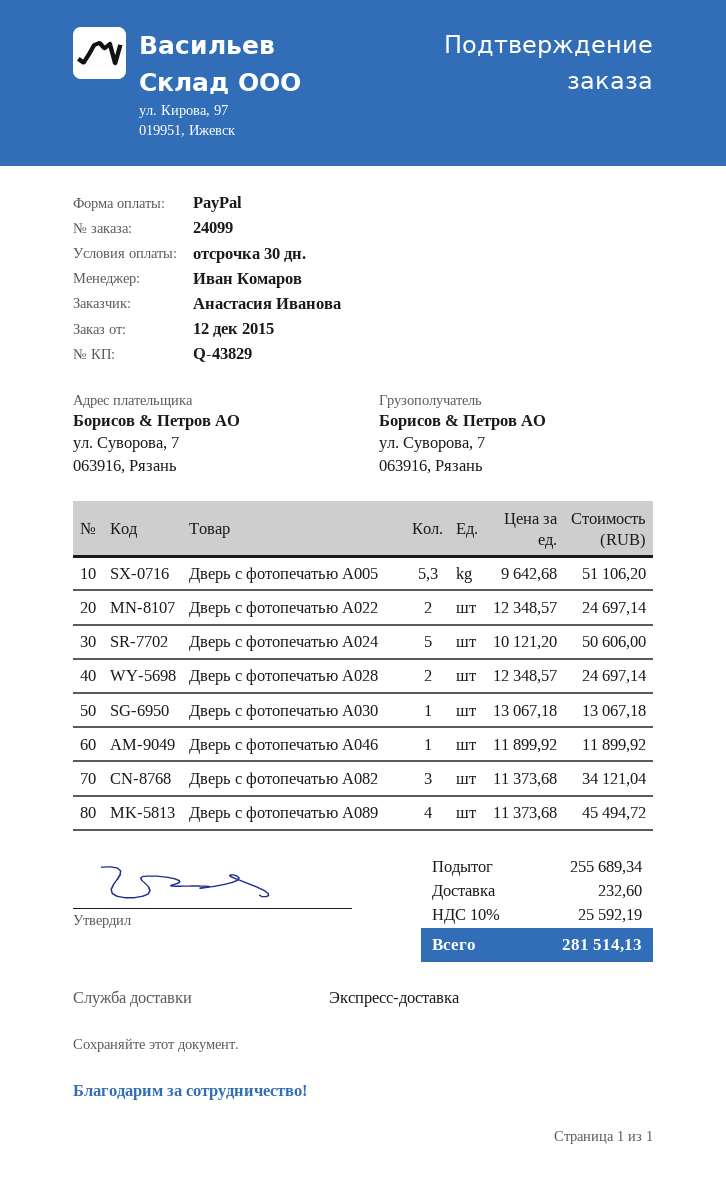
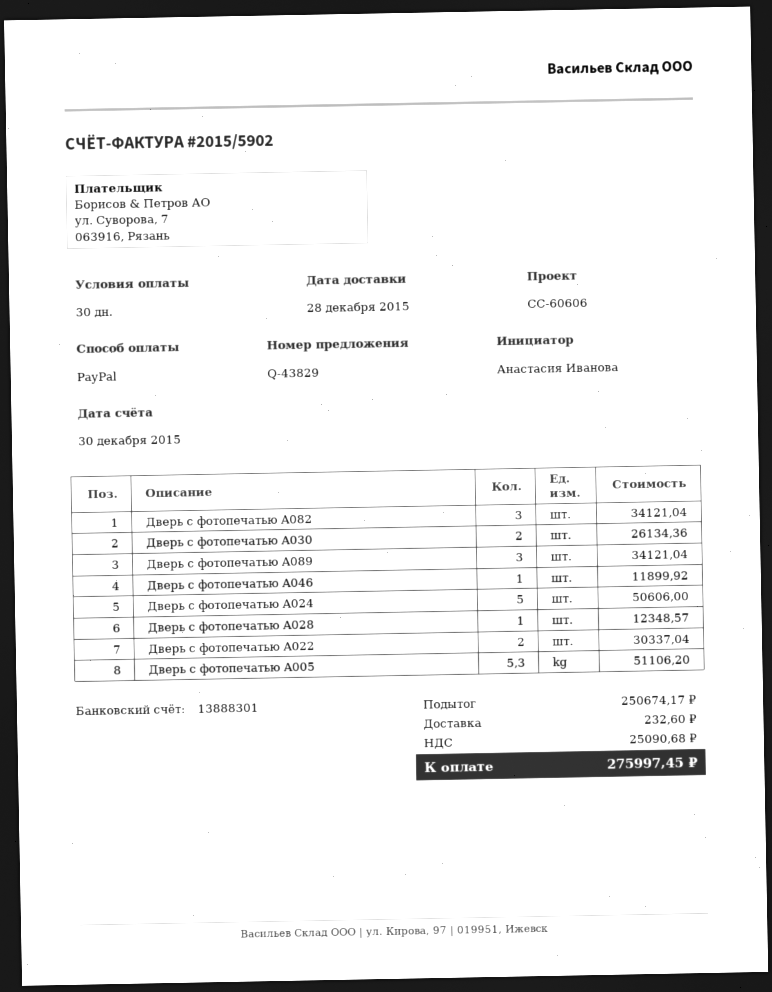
Дверь с фотопечатью A022: 2 for 24697.14 -> 2 for 30337.04
Дверь с фотопечатью A028: 2 for 24697.14 -> 1 for 12348.57
Дверь с фотопечатью A030: 1 for 13067.18 -> 2 for 26134.36
Дверь с фотопечатью A089: 4 for 45494.72 -> 3 for 34121.04
subtotal: 255689.34 -> 250674.17
tax: 25592.19 -> 25090.68
total: 281514.13 -> 275997.45

